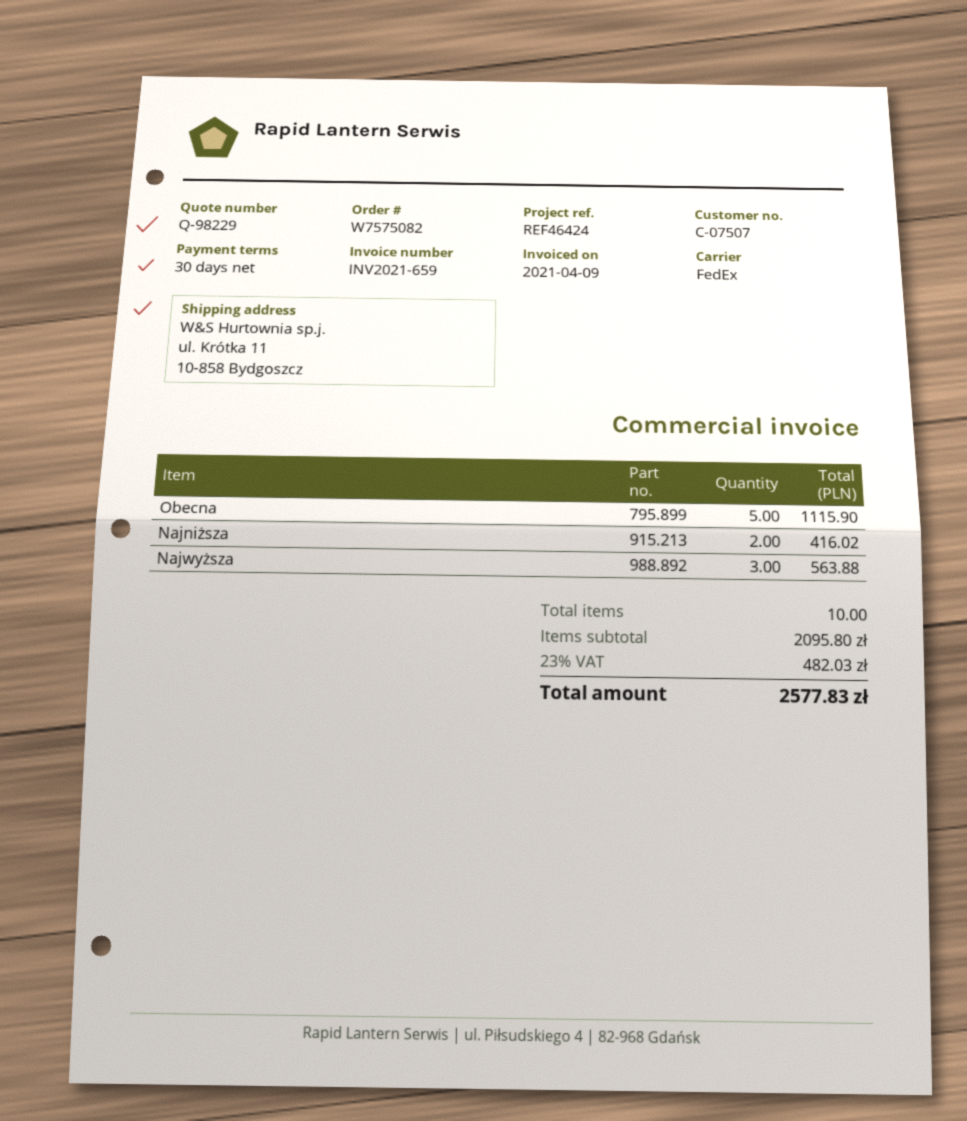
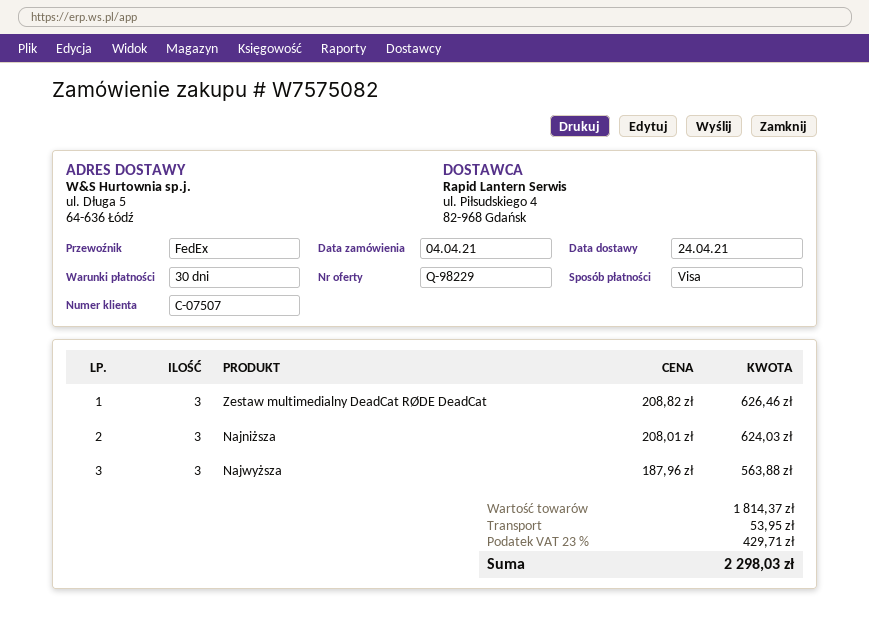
ship to: ul. Krótka 11, 10-858 Bydgoszcz -> ul. Długa 5, 64-636 Łódź
Obecna: 5 for 1115.90 -> none
Najniższa: 2 for 416.02 -> 3 for 624.03
Zestaw multimedialny DeadCat RØDE DeadCat: none -> 3 for 626.46
subtotal: 2095.80 -> 1814.37
shipping: none -> 53.95
tax: 23% = 482.03 -> 23% = 429.71
total: 2577.83 -> 2298.03

